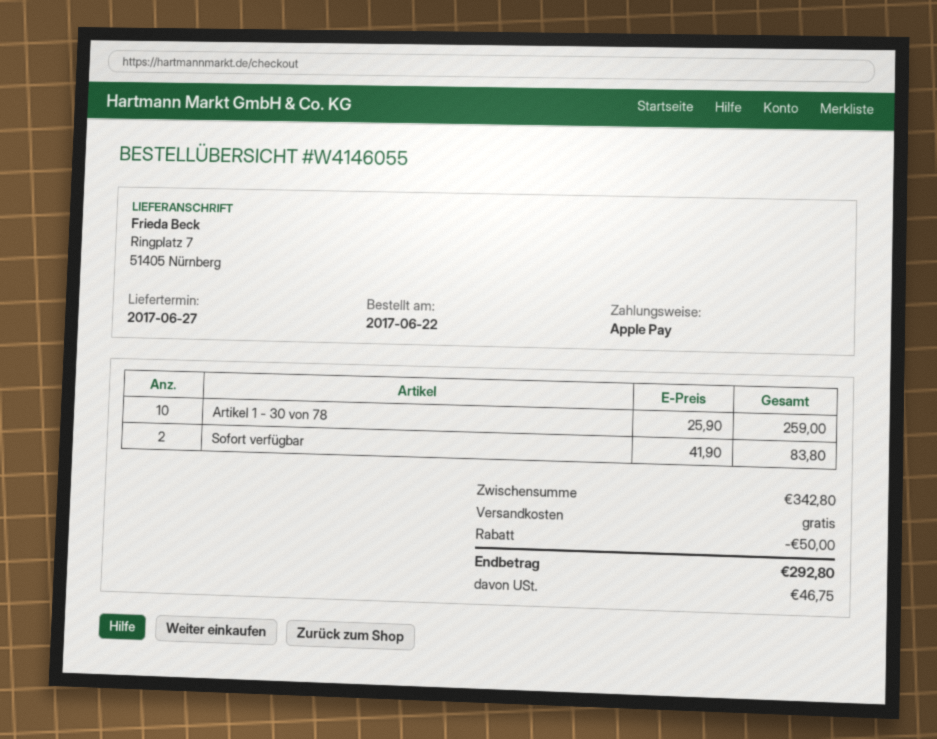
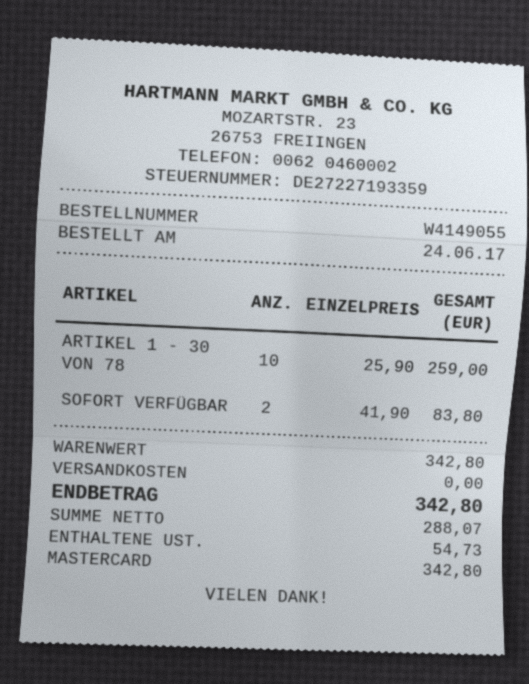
order number: W4146055 -> W4149055
order date: 2017-06-22 -> 2017-06-24
payment method: Apple Pay -> Mastercard
discount: 50.00 -> none
tax: 46.75 -> 54.73
total: 292.80 -> 342.80

